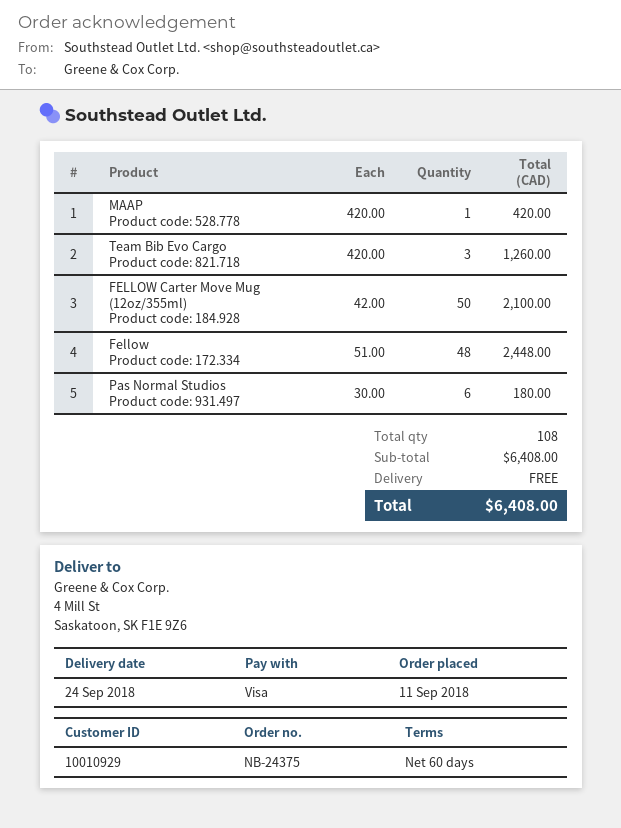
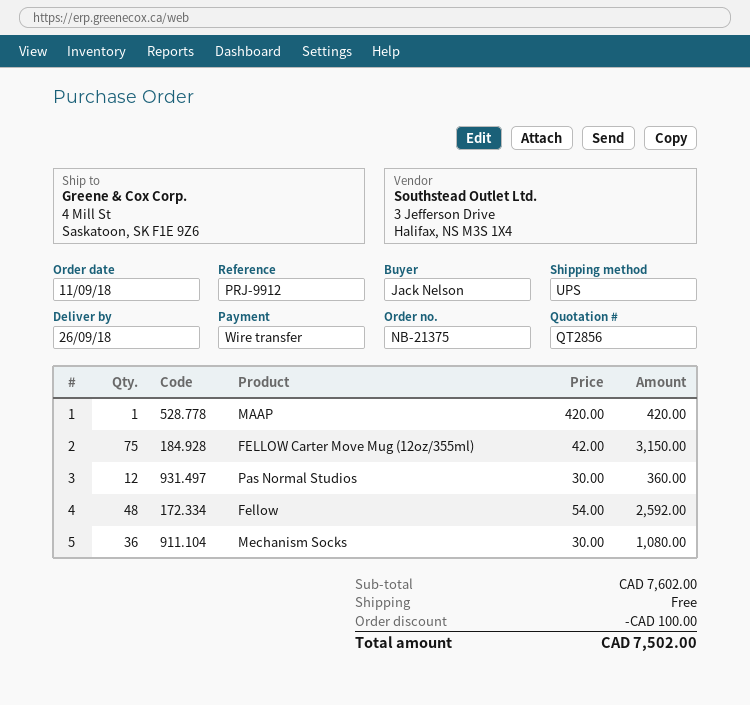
order number: NB-24375 -> NB-21375
delivery date: 2018-09-24 -> 2018-09-26
payment method: Visa -> bank transfer
Team Bib Evo Cargo: 3 x 420.00 = 1260.00 -> none
FELLOW Carter Move Mug (12oz/355ml): 50 x 42.00 = 2100.00 -> 75 x 42.00 = 3150.00
Fellow: 48 x 51.00 = 2448.00 -> 48 x 54.00 = 2592.00
Pas Normal Studios: 6 x 30.00 = 180.00 -> 12 x 30.00 = 360.00
Mechanism Socks: none -> 36 x 30.00 = 1080.00
subtotal: 6408.00 -> 7602.00
discount: none -> 100.00
total: 6408.00 -> 7502.00

